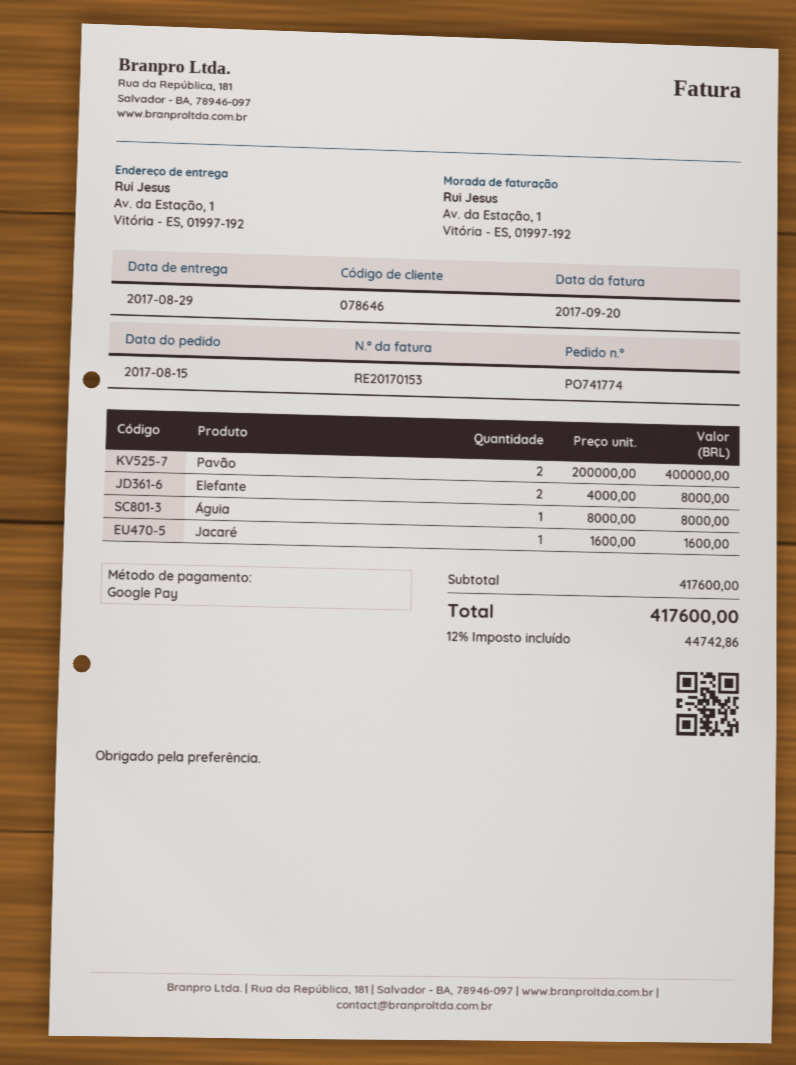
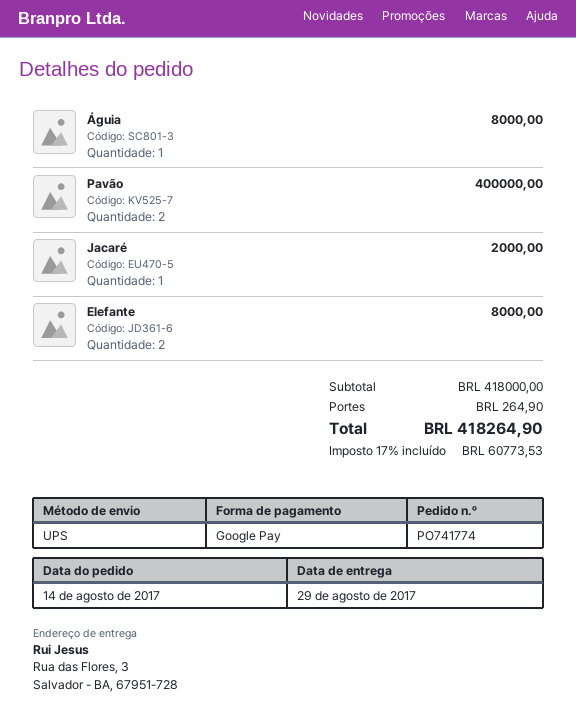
order date: 2017-08-15 -> 2017-08-14
ship to: Av. da Estação, 1, Vitória - ES, 01997-192 -> Rua das Flores, 3, Salvador - BA, 67951-728
Jacaré: 1 for 1600.00 -> 1 for 2000.00
subtotal: 417600.00 -> 418000.00
shipping: none -> 264.90
tax: 12% = 44742.86 -> 17% = 60773.53
total: 417600.00 -> 418264.90

